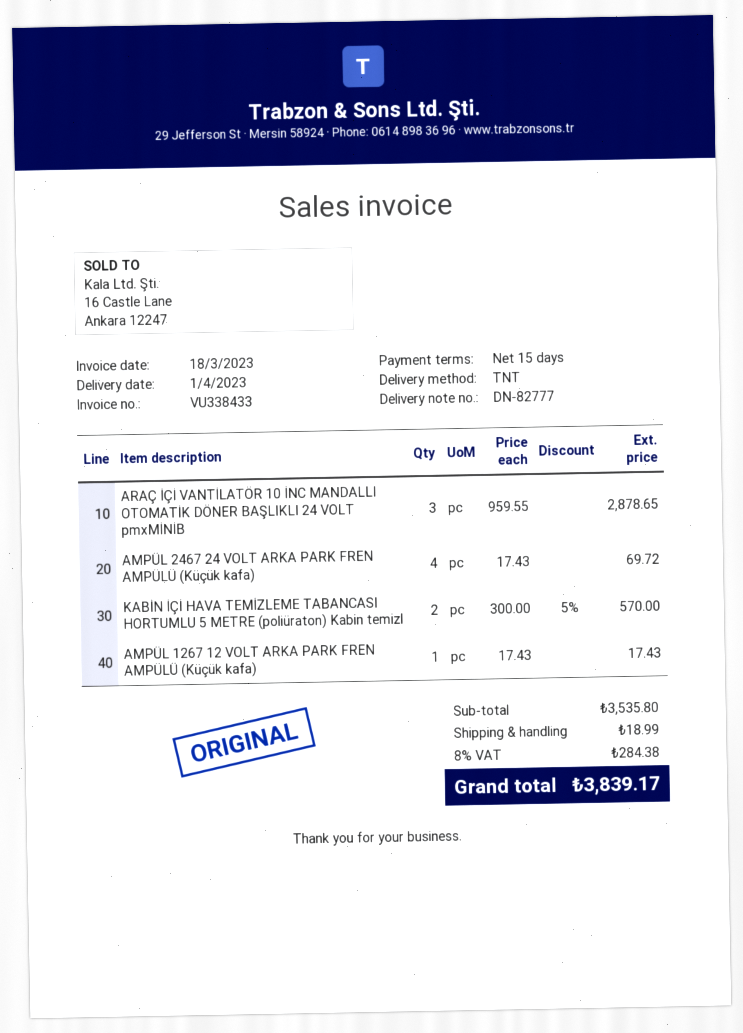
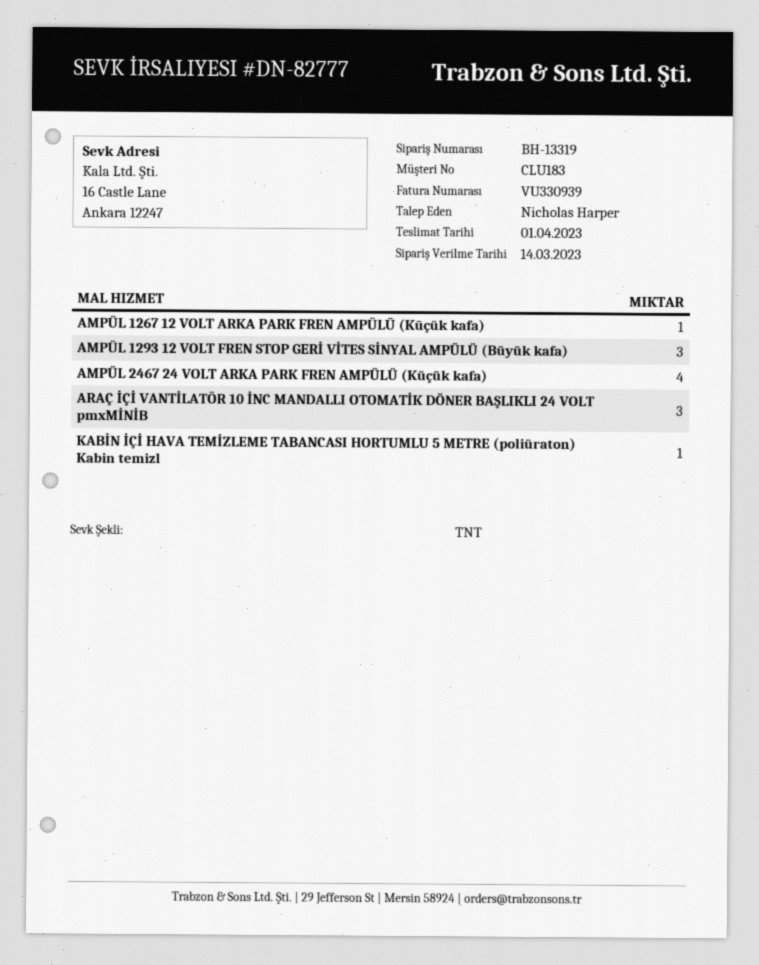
invoice number: VU338433 -> VU330939
KABİN İÇİ HAVA TEMİZLEME TABANCASI HORTUMLU 5 METRE (poliüraton) Kabin temizl: 2 -> 1
AMPÜL 1293 12 VOLT FREN STOP GERİ VİTES SİNYAL AMPÜLÜ (Büyük kafa): none -> 3

